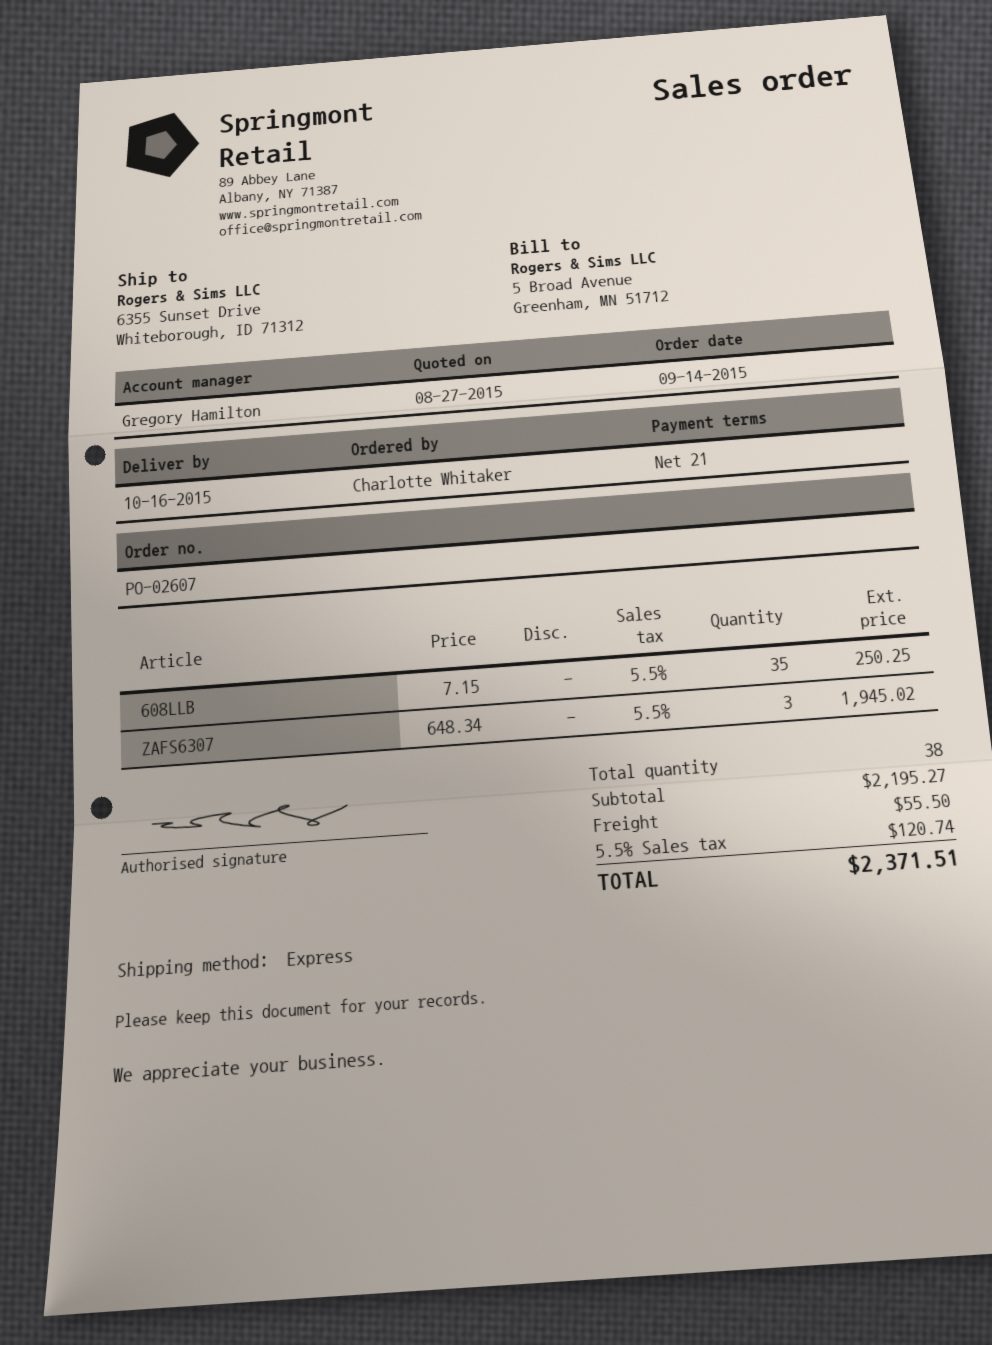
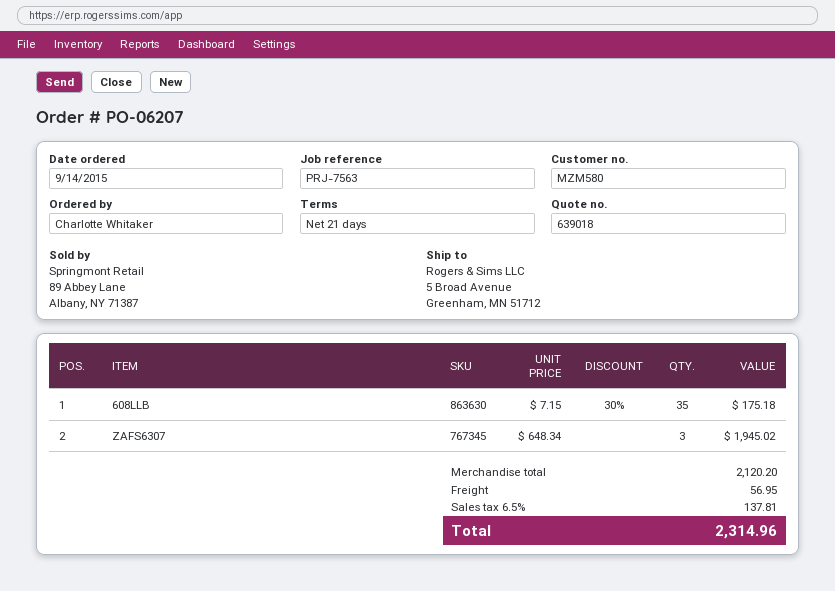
order number: PO-02607 -> PO-06207
ship to: 6355 Sunset Drive, Whiteborough, ID 71312 -> 5 Broad Avenue, Greenham, MN 51712
608LLB: 35 x 7.15 = 250.25 -> 35 x 7.15 - 30% = 175.18
subtotal: 2195.27 -> 2120.20
shipping: 55.50 -> 56.95
tax: 5.5% = 120.74 -> 6.5% = 137.81
total: 2371.51 -> 2314.96

